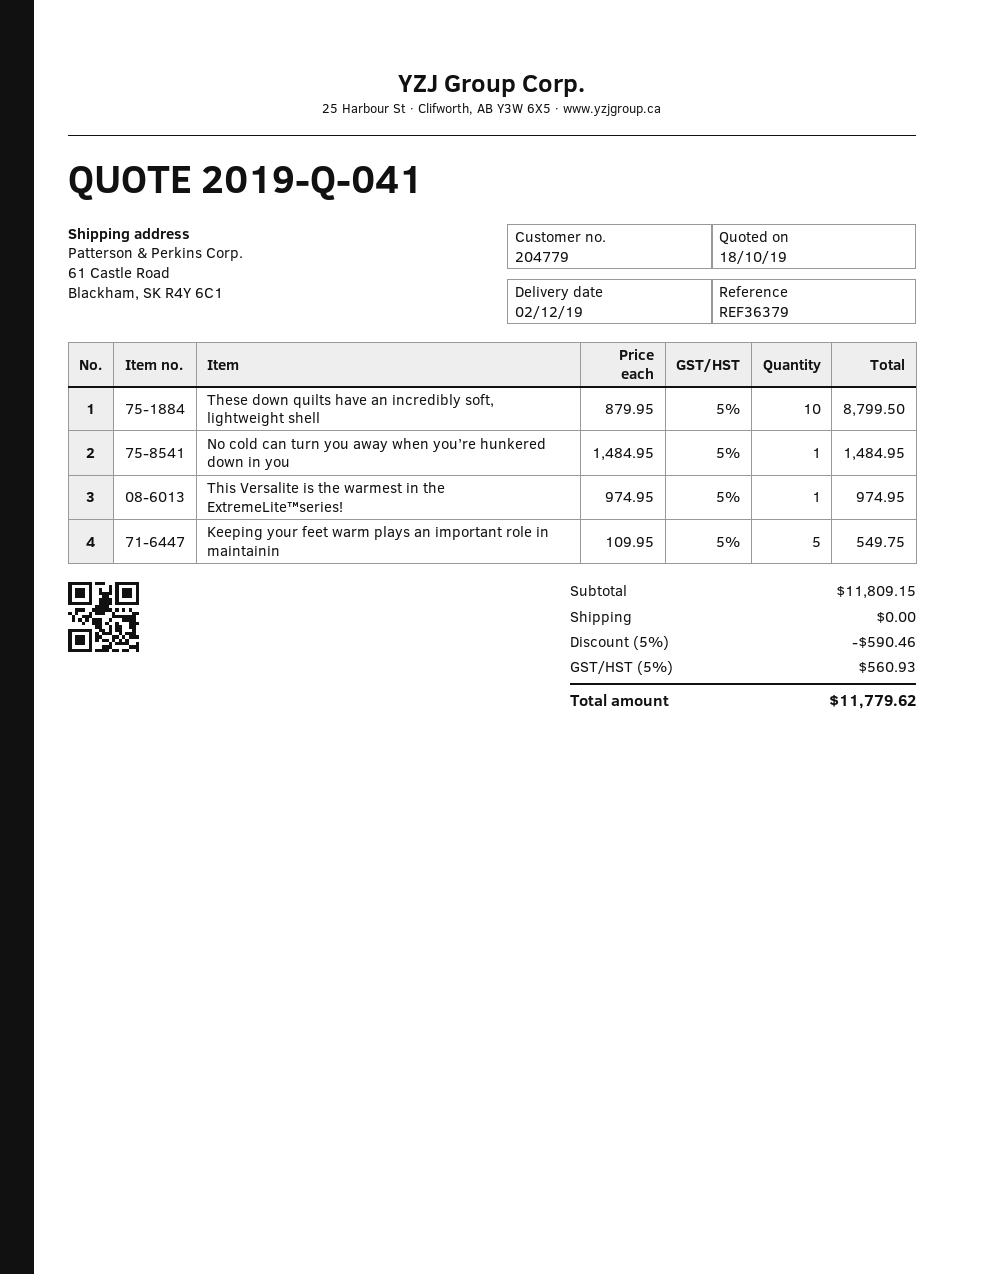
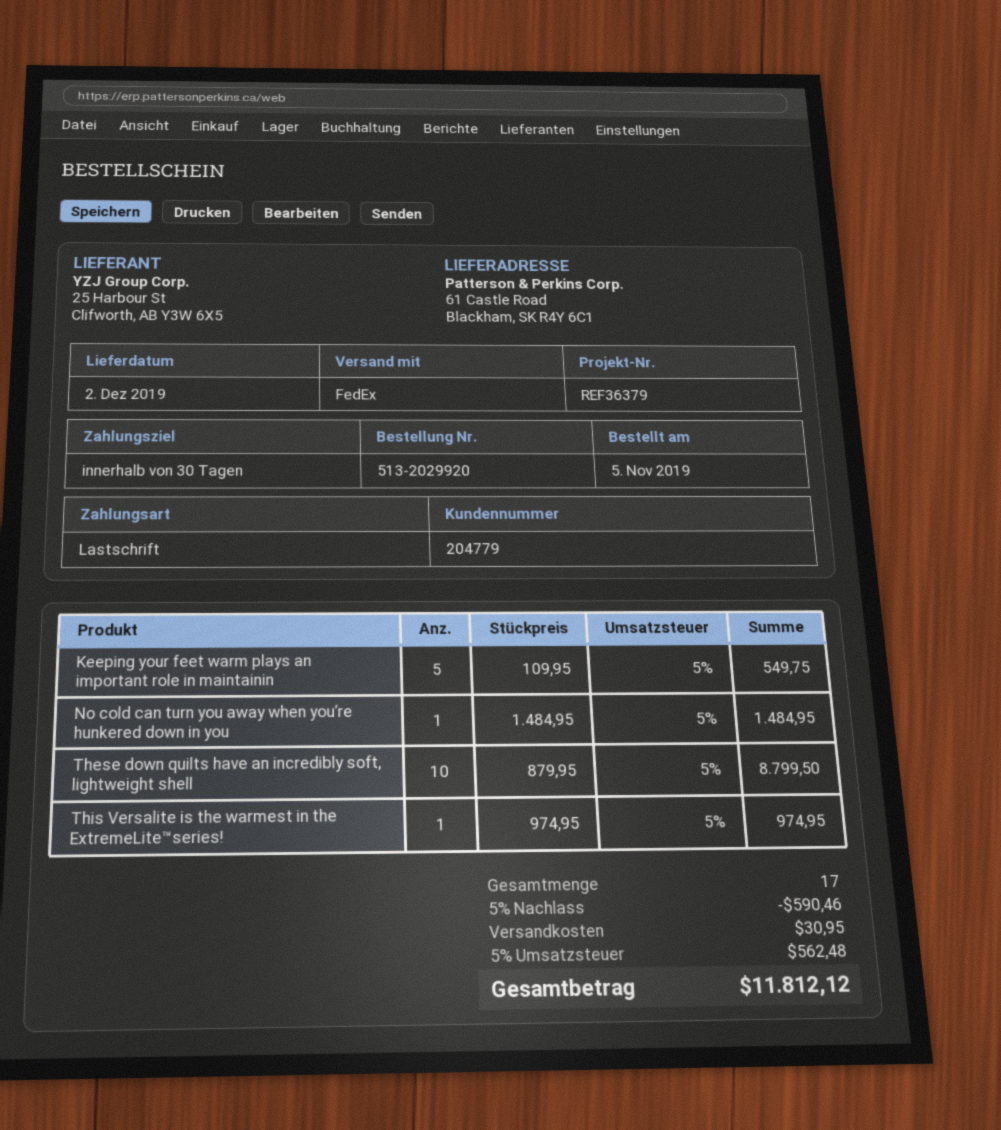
shipping: 0.00 -> 30.95
tax: 5% = 560.93 -> 5% = 562.48
total: 11779.62 -> 11812.12

